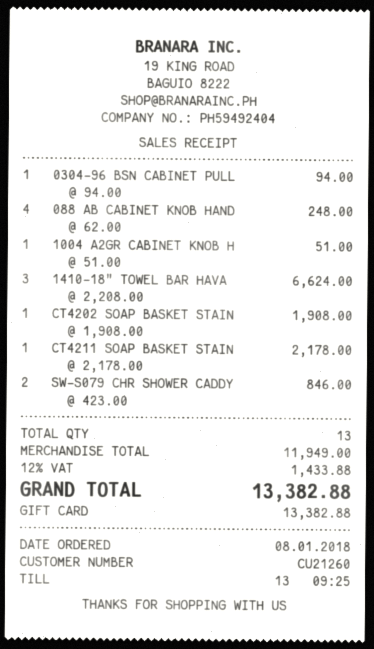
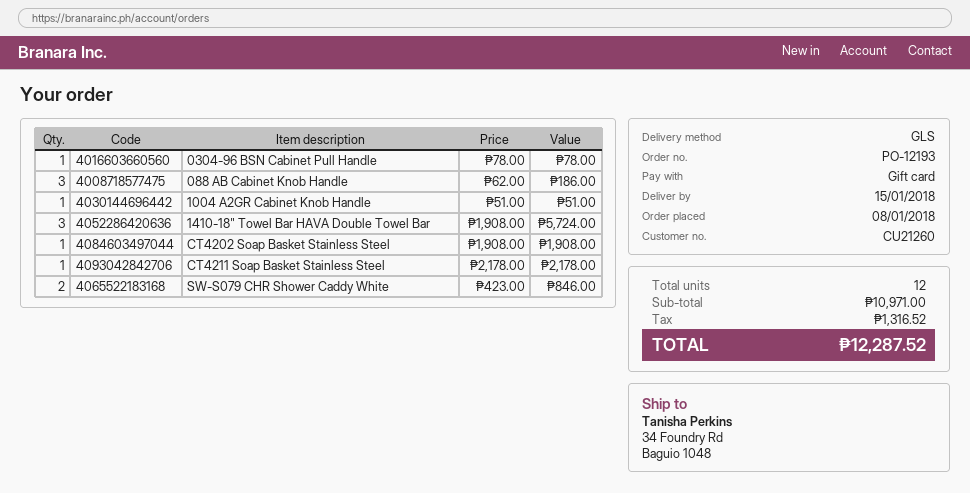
0304-96 BSN CABINET PULL: 1 x 94.00 = 94.00 -> 1 x 78.00 = 78.00
088 AB CABINET KNOB HAND: 4 x 62.00 = 248.00 -> 3 x 62.00 = 186.00
1410-18" TOWEL BAR HAVA: 3 x 2208.00 = 6624.00 -> 3 x 1908.00 = 5724.00
total quantity: 13 -> 12
subtotal: 11949.00 -> 10971.00
tax: 1433.88 -> 1316.52
total: 13382.88 -> 12287.52

